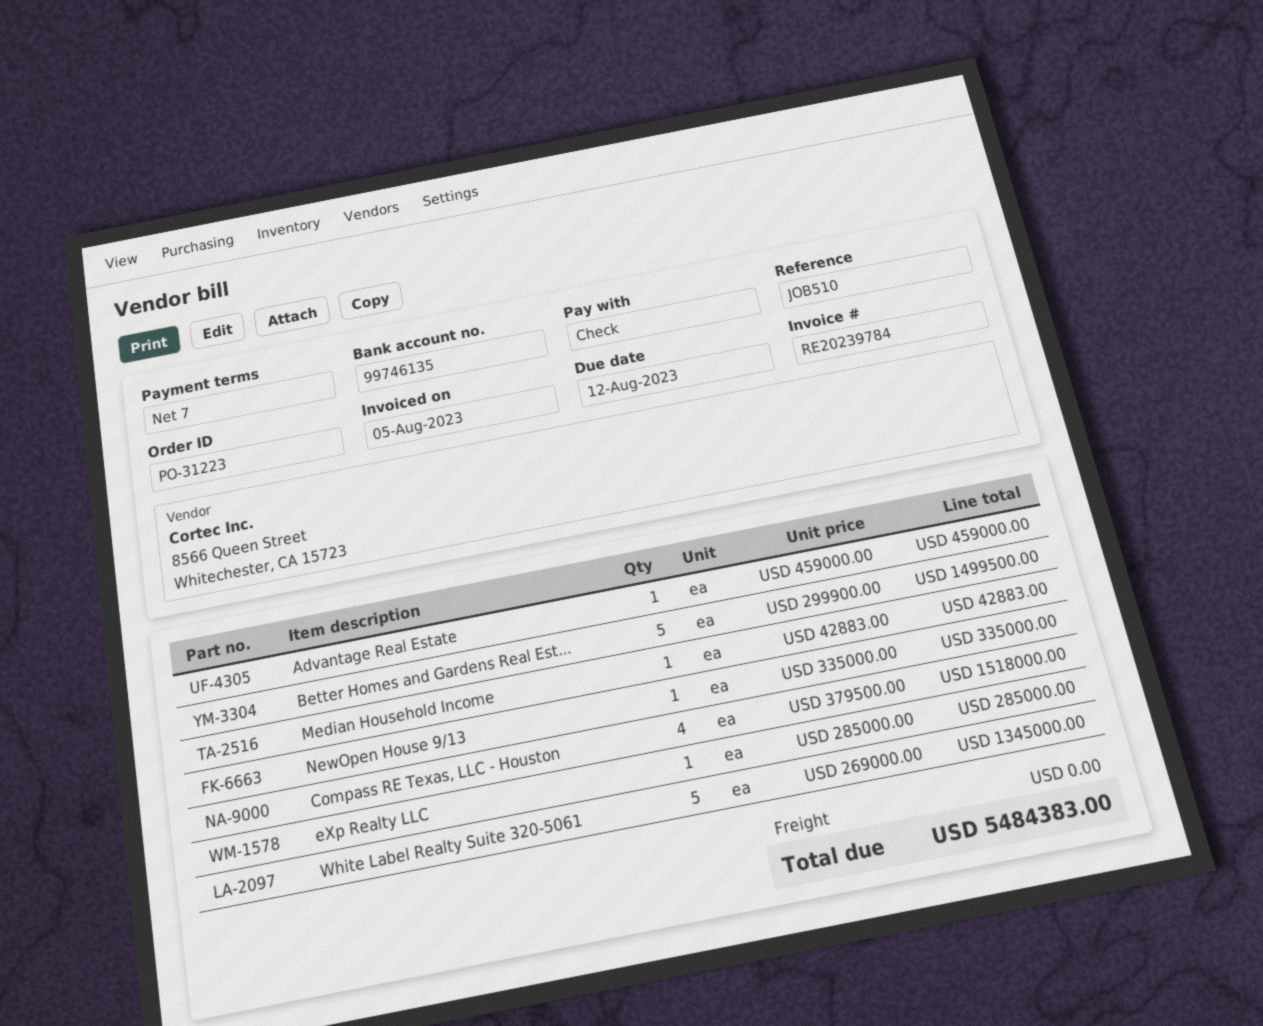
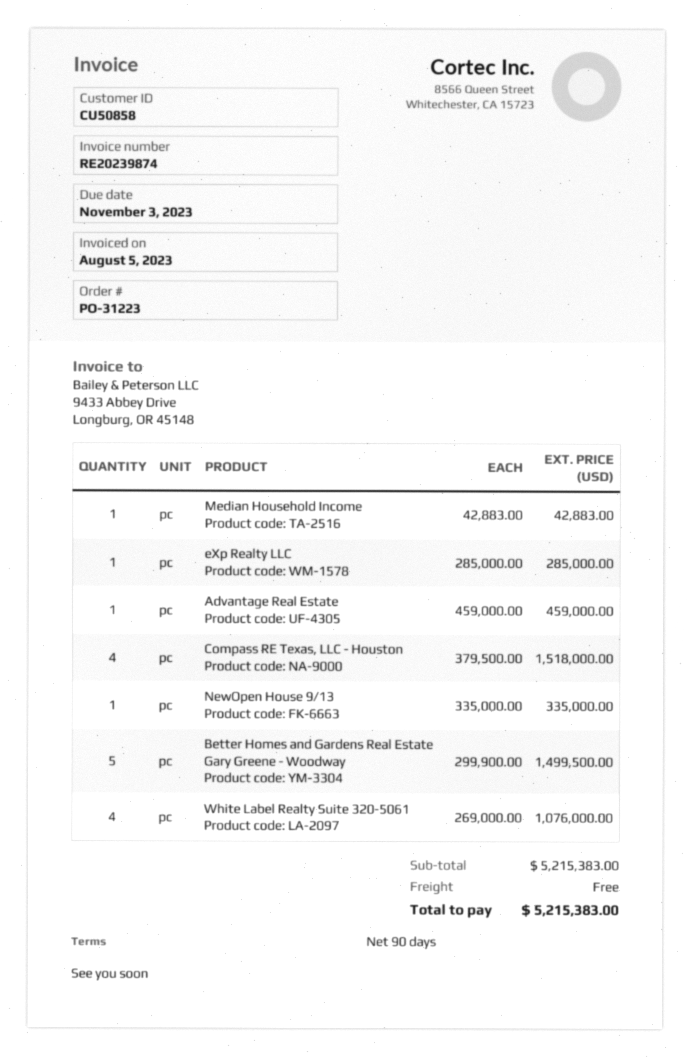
invoice number: RE20239784 -> RE20239874
payment terms: 7 days -> 90 days
due date: 2023-08-12 -> 2023-11-03
White Label Realty Suite 320-5061: 5 x 269000.00 = 1345000.00 -> 4 x 269000.00 = 1076000.00
total: 5484383.00 -> 5215383.00

